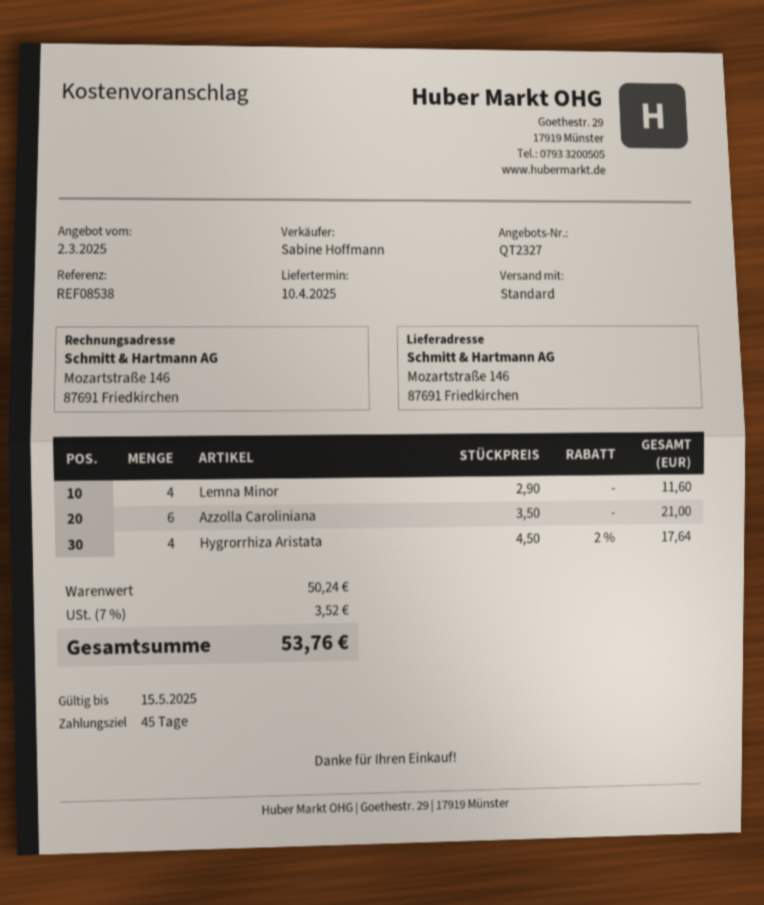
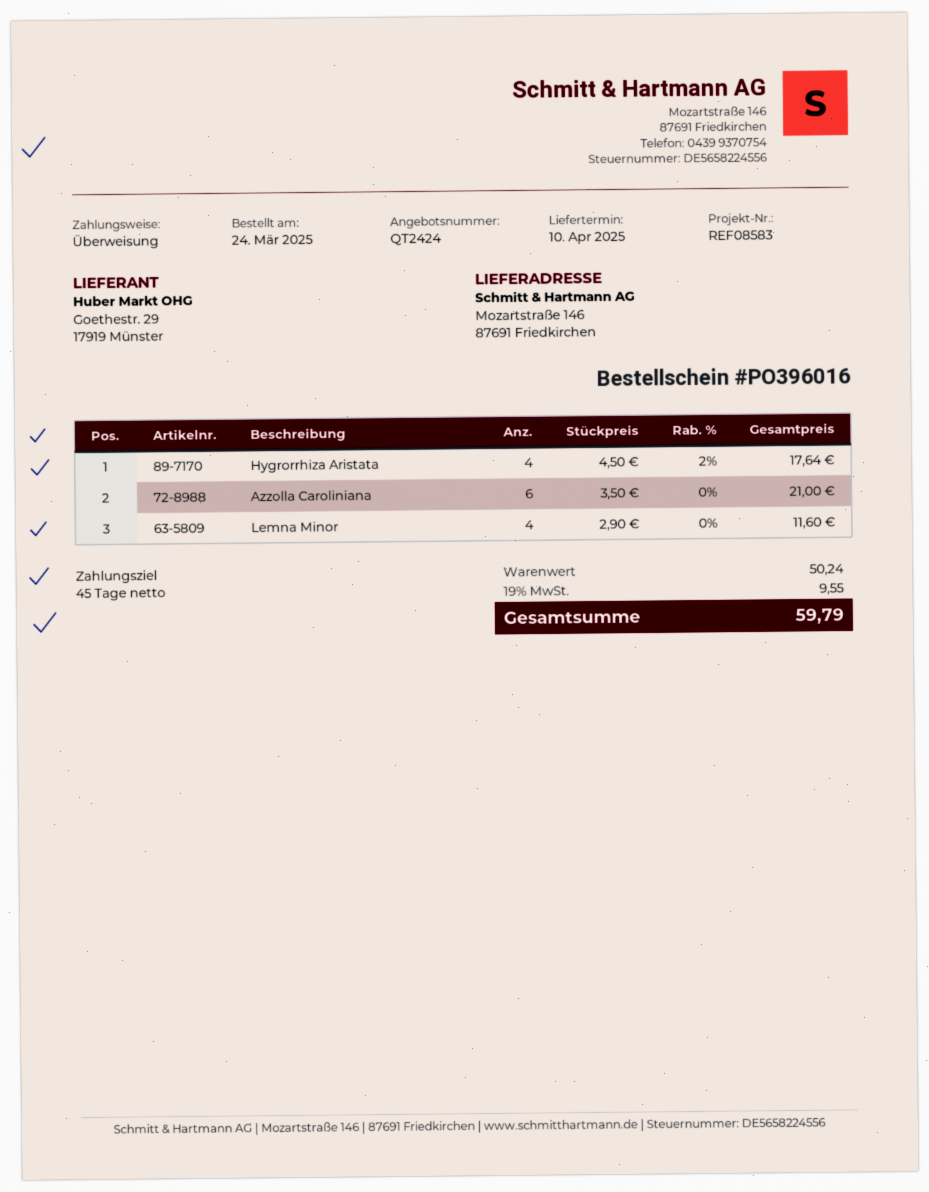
quote number: QT2327 -> QT2424
reference: REF08538 -> REF08583
tax: 7% = 3.52 -> 19% = 9.55
total: 53.76 -> 59.79

